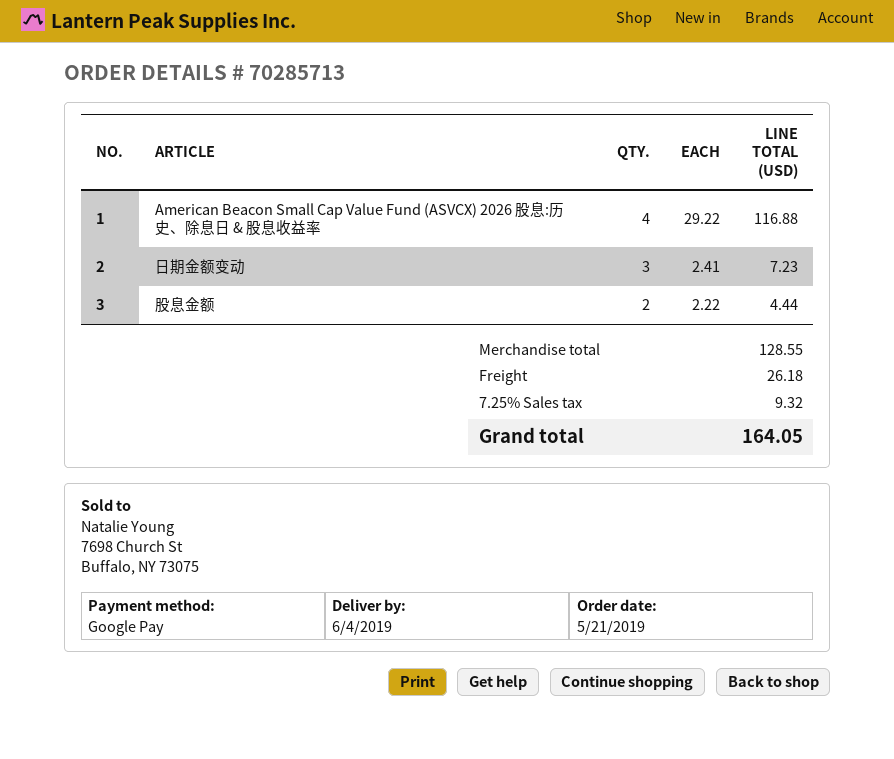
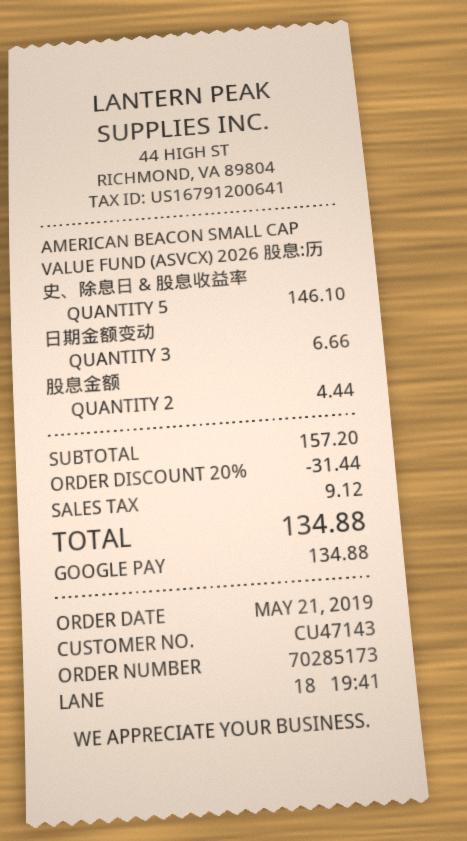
order number: 70285713 -> 70285173
American Beacon Small Cap Value Fund (ASVCX) 2026 股息:历史、除息日 & 股息收益率: 4 for 116.88 -> 5 for 146.10
日期金额变动: 3 for 7.23 -> 3 for 6.66
subtotal: 128.55 -> 157.20
discount: none -> 20% = 31.44
shipping: 26.18 -> none
tax: 9.32 -> 9.12
total: 164.05 -> 134.88

